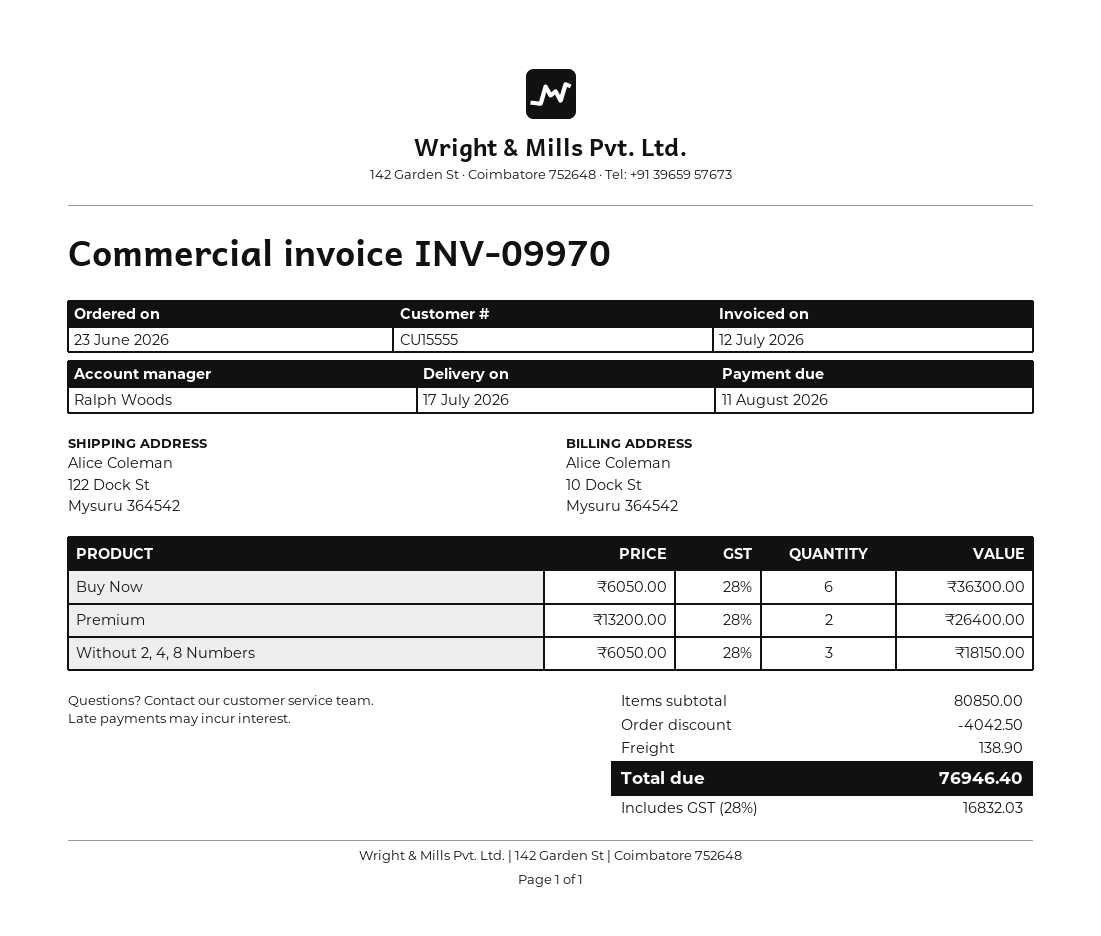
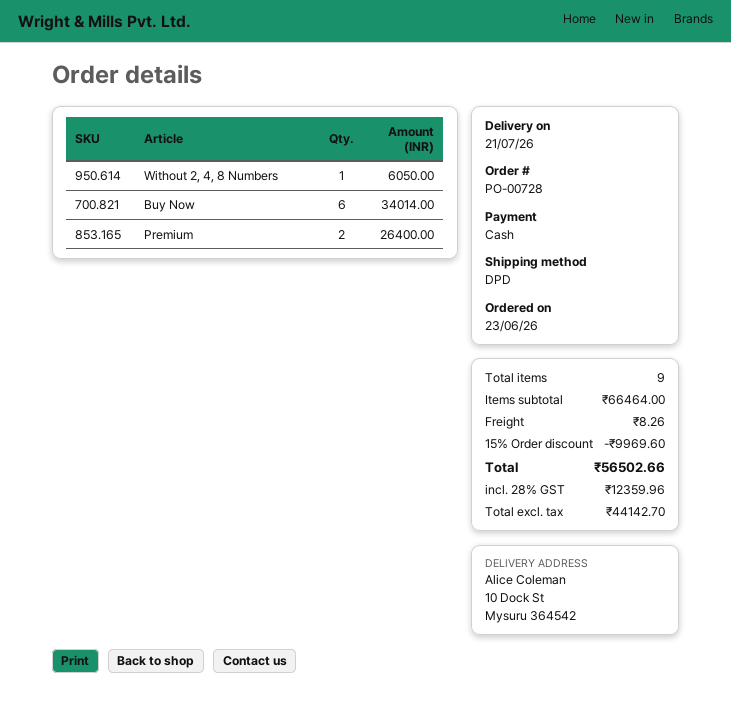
delivery date: 2026-07-17 -> 2026-07-21
ship to: 122 Dock St, Mysuru 364542 -> 10 Dock St, Mysuru 364542
Buy Now: 6 for 36300.00 -> 6 for 34014.00
Without 2, 4, 8 Numbers: 3 for 18150.00 -> 1 for 6050.00
subtotal: 80850.00 -> 66464.00
discount: 4042.50 -> 9969.60
shipping: 138.90 -> 8.26
tax: 28% = 16832.03 -> 28% = 12359.96
total: 76946.40 -> 56502.66

